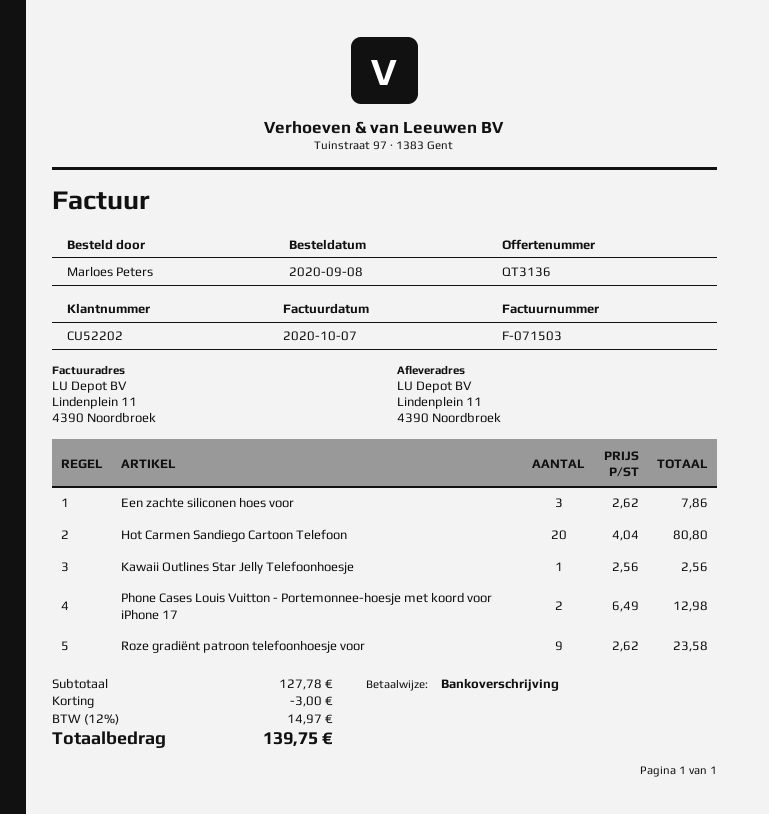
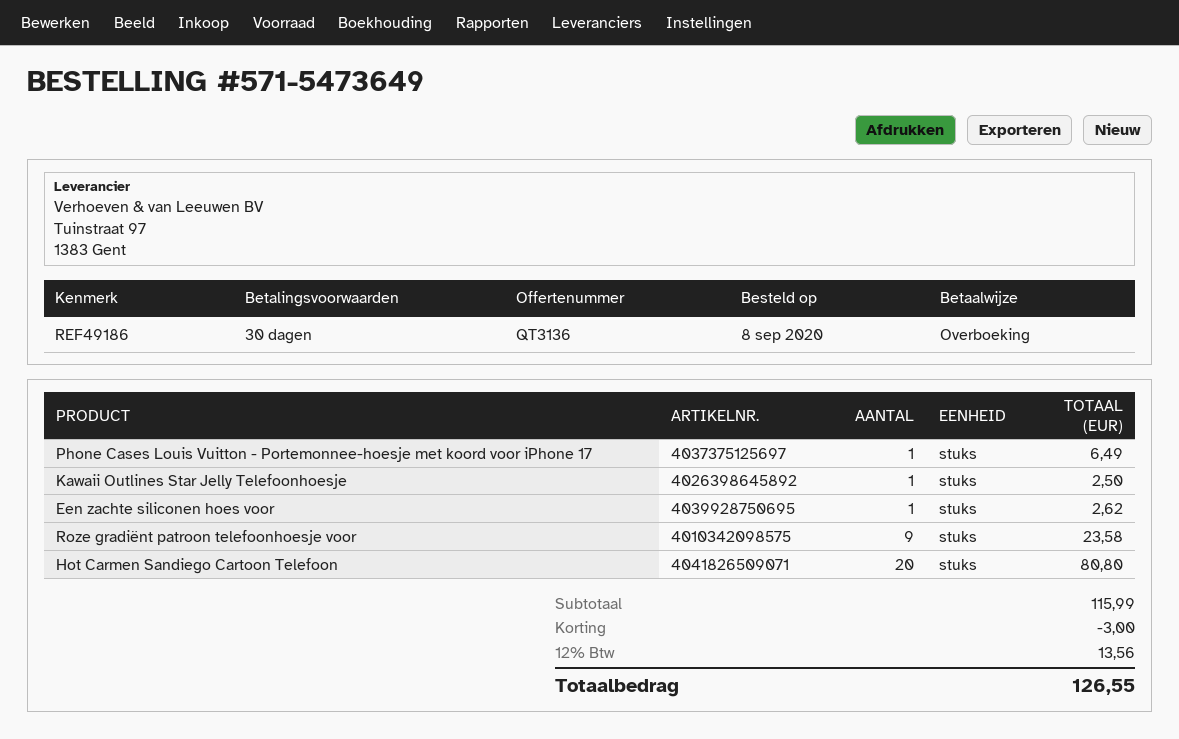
Een zachte siliconen hoes voor: 3 for 7.86 -> 1 for 2.62
Kawaii Outlines Star Jelly Telefoonhoesje: 1 for 2.56 -> 1 for 2.50
Phone Cases Louis Vuitton - Portemonnee-hoesje met koord voor iPhone 17: 2 for 12.98 -> 1 for 6.49
subtotal: 127.78 -> 115.99
tax: 12% = 14.97 -> 12% = 13.56
total: 139.75 -> 126.55

